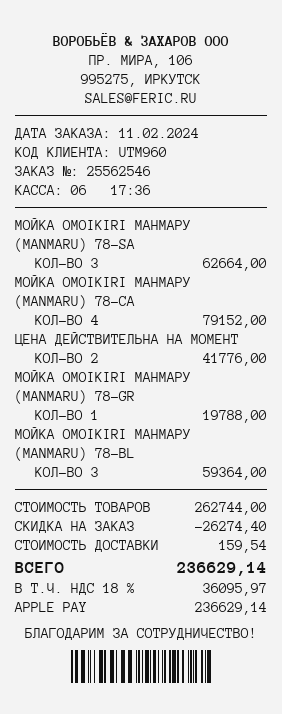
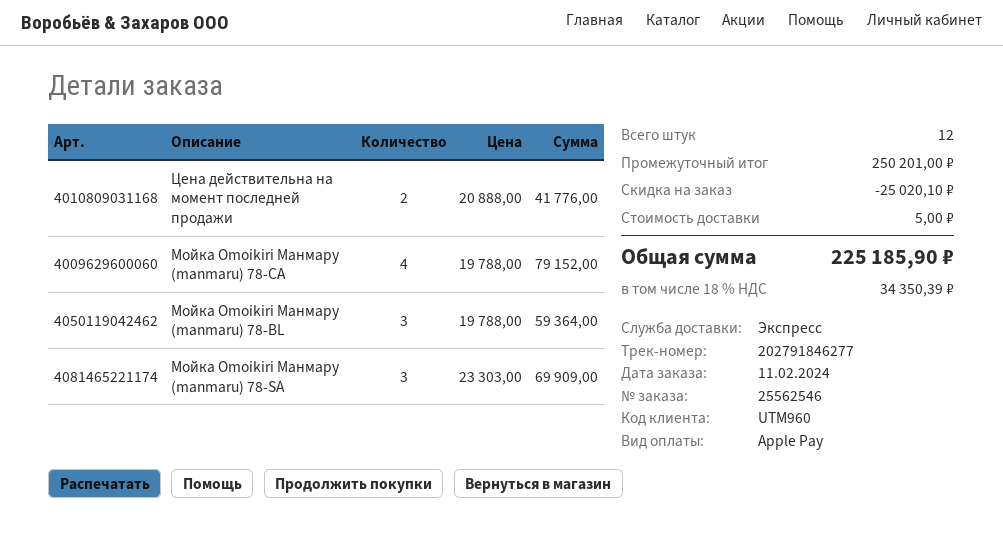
МОЙКА OMOIKIRI МАНМАРУ (MANMARU) 78-SA: 3 for 62664.00 -> 3 for 69909.00
МОЙКА OMOIKIRI МАНМАРУ (MANMARU) 78-GR: 1 for 19788.00 -> none
subtotal: 262744.00 -> 250201.00
discount: 26274.40 -> 25020.10
shipping: 159.54 -> 5.00
tax: 18% = 36095.97 -> 18% = 34350.39
total: 236629.14 -> 225185.90

